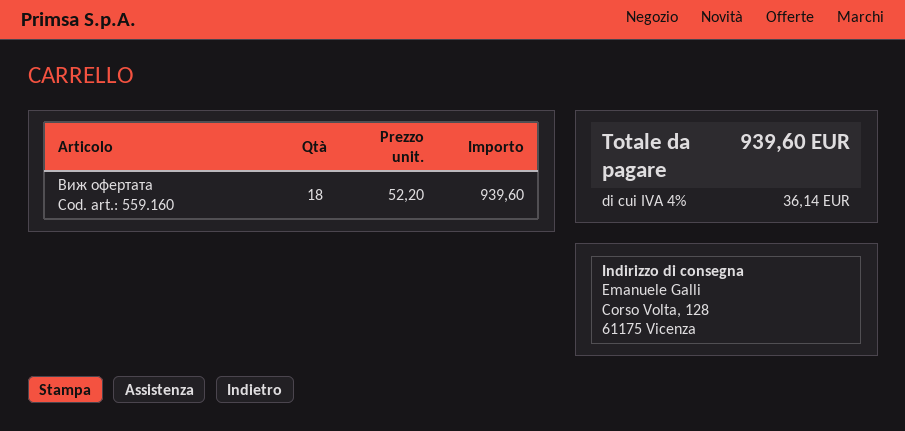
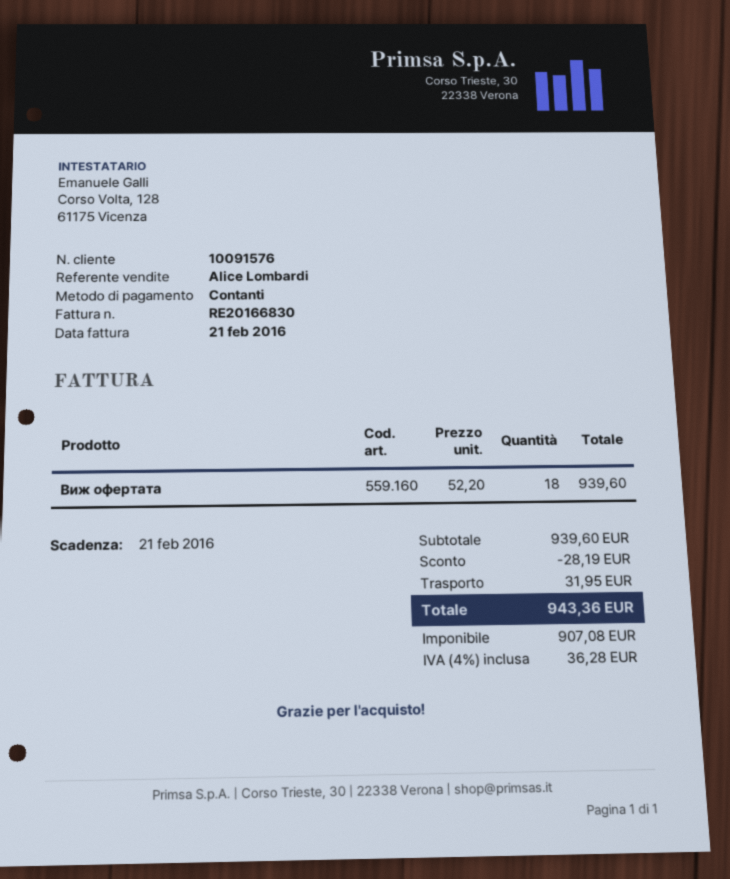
discount: none -> 28.19
shipping: none -> 31.95
tax: 4% = 36.14 -> 4% = 36.28
total: 939.60 -> 943.36

